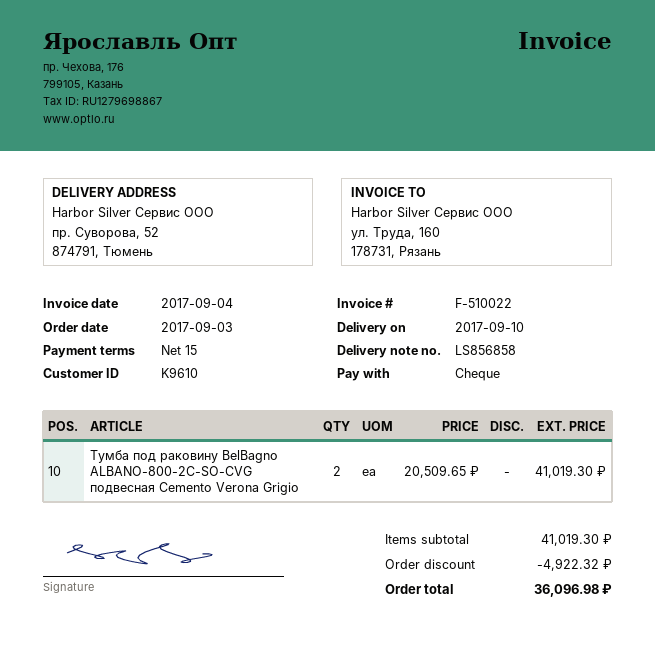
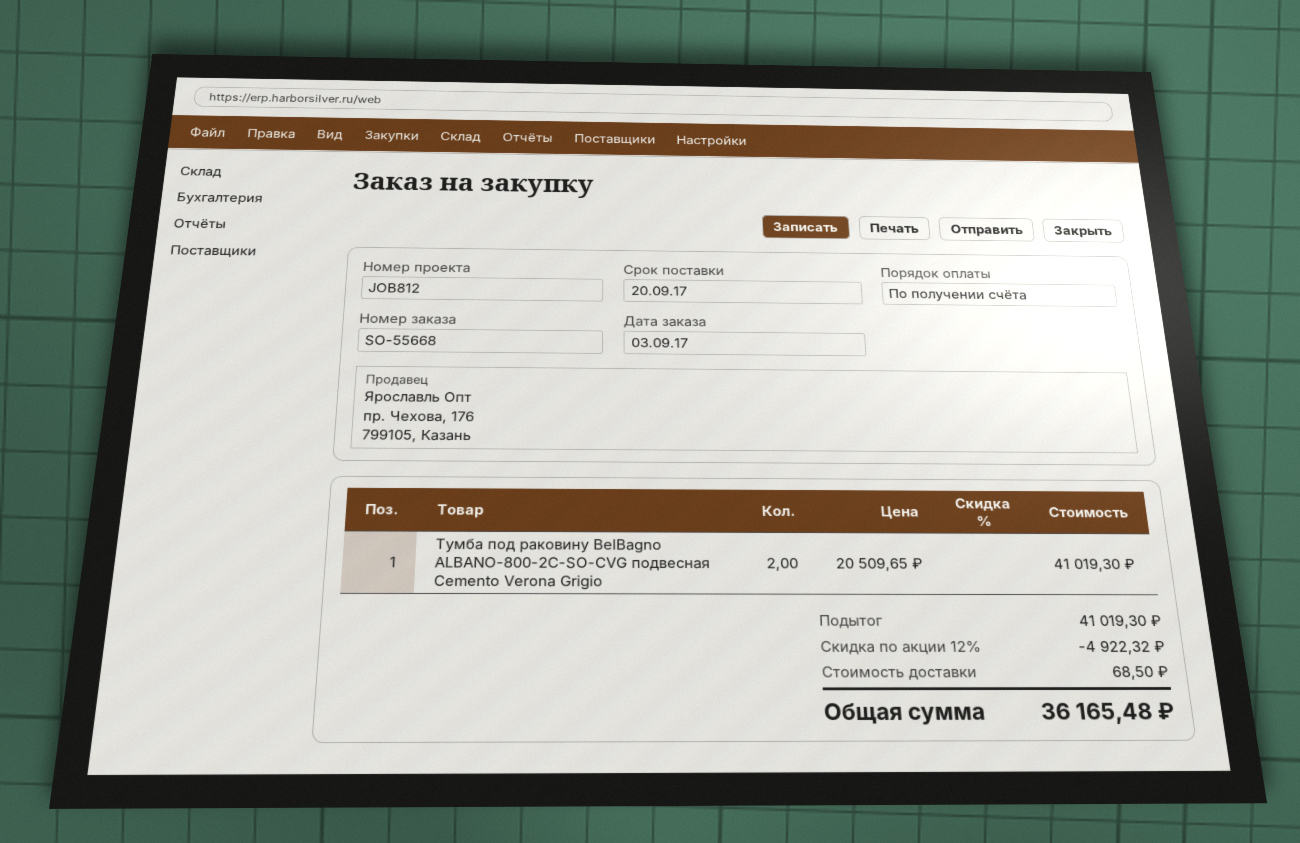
delivery date: 2017-09-10 -> 2017-09-20
payment terms: 15 days -> on receipt
shipping: none -> 68.50
total: 36096.98 -> 36165.48

